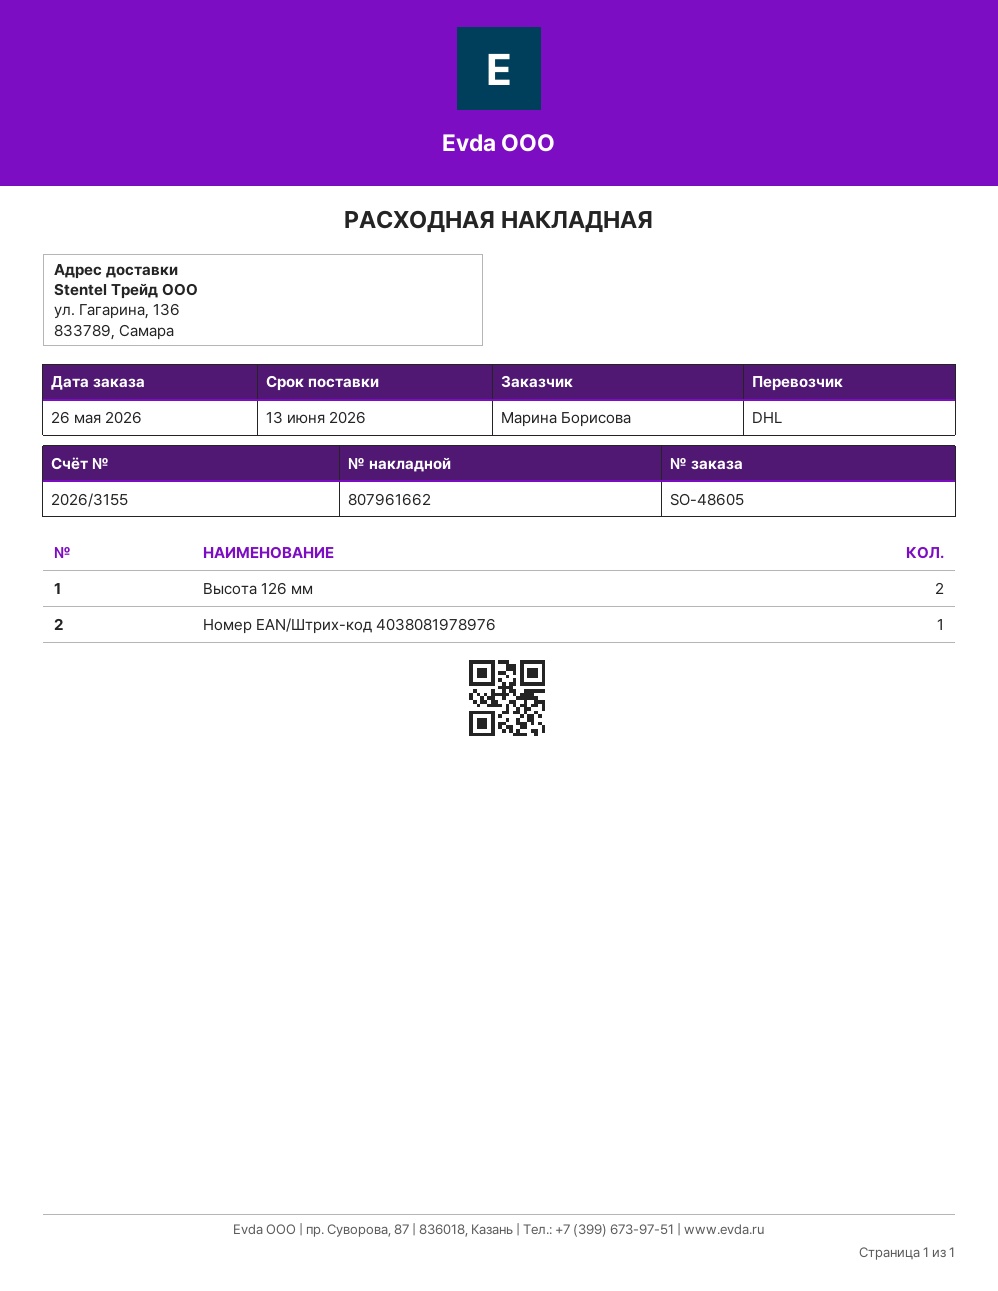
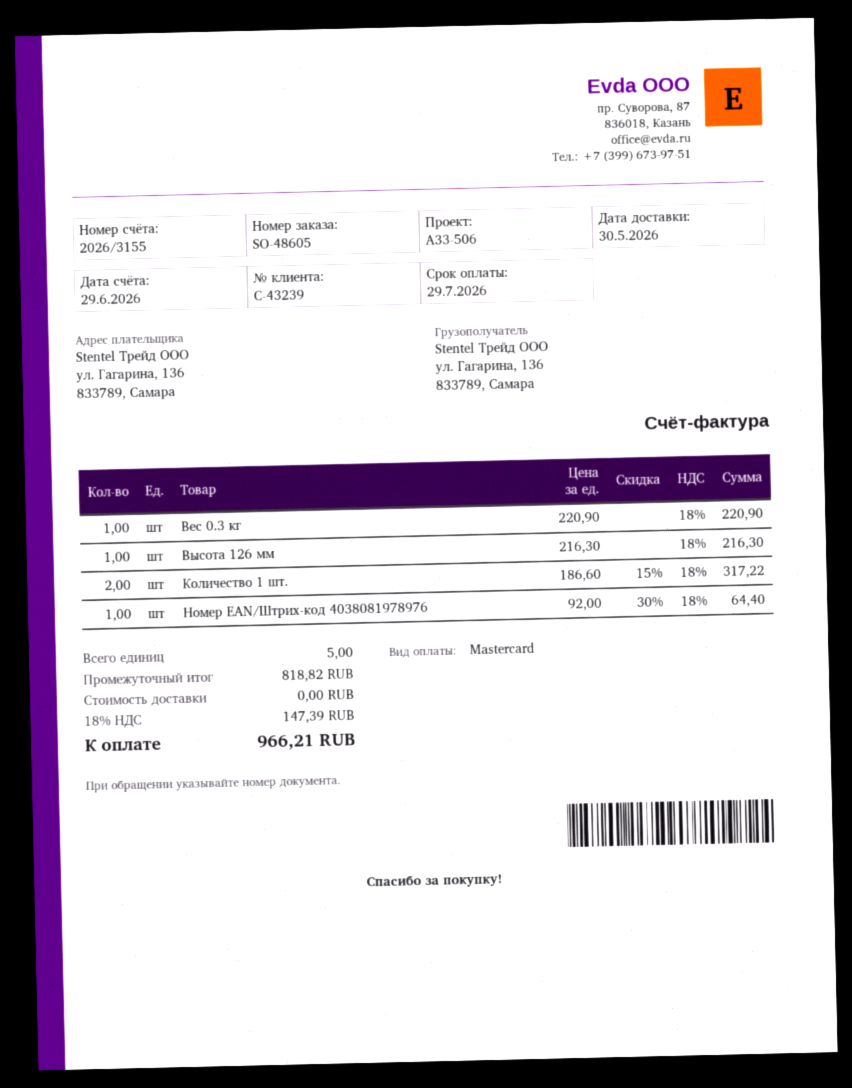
delivery date: 2026-06-13 -> 2026-05-30
Высота 126 мм: 2 -> 1
Вес 0.3 кг: none -> 1
Количество 1 шт.: none -> 2

